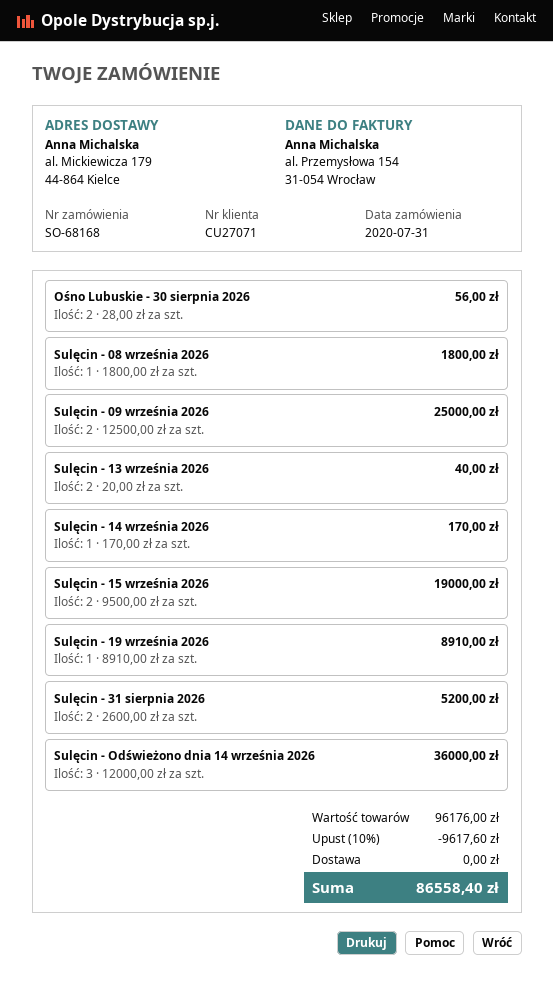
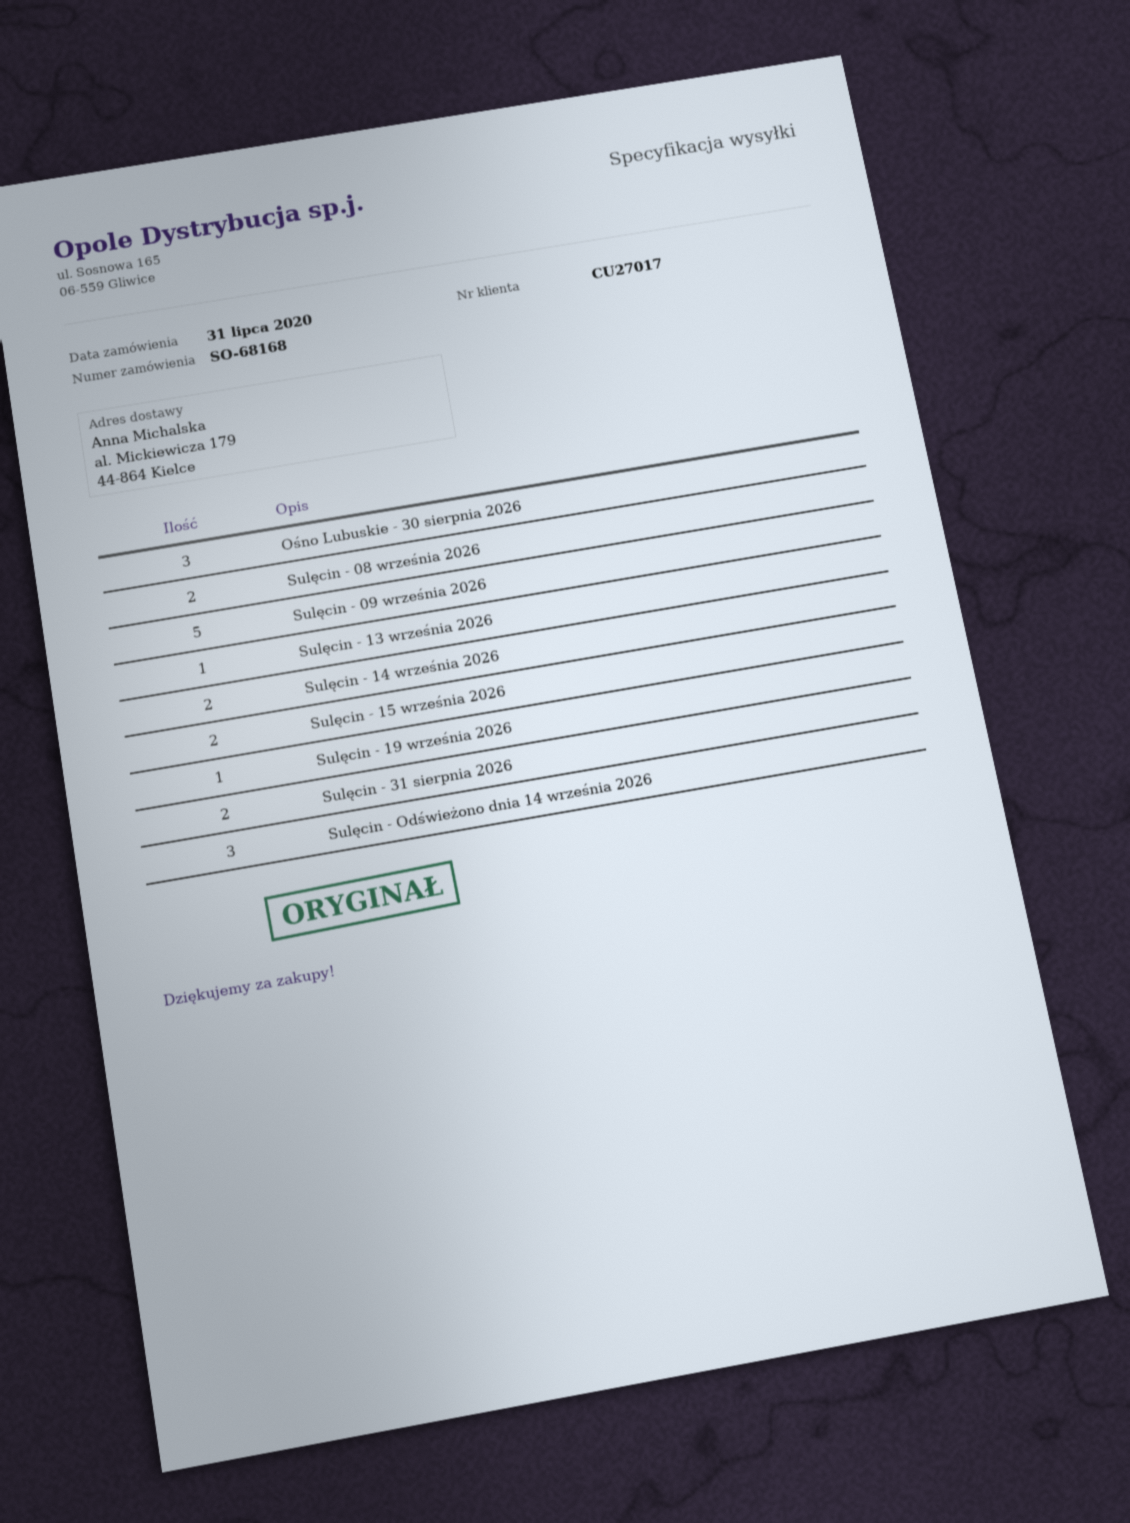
customer number: CU27071 -> CU27017
Ośno Lubuskie - 30 sierpnia 2026: 2 -> 3
Sulęcin - 08 września 2026: 1 -> 2
Sulęcin - 09 września 2026: 2 -> 5
Sulęcin - 13 września 2026: 2 -> 1
Sulęcin - 14 września 2026: 1 -> 2

